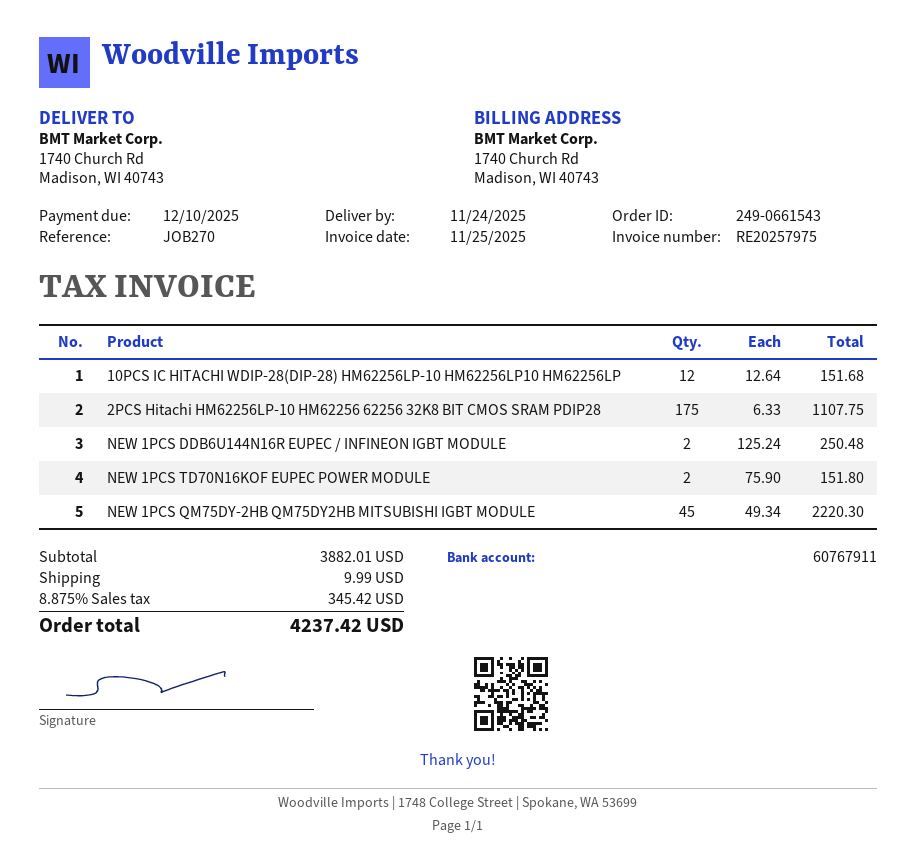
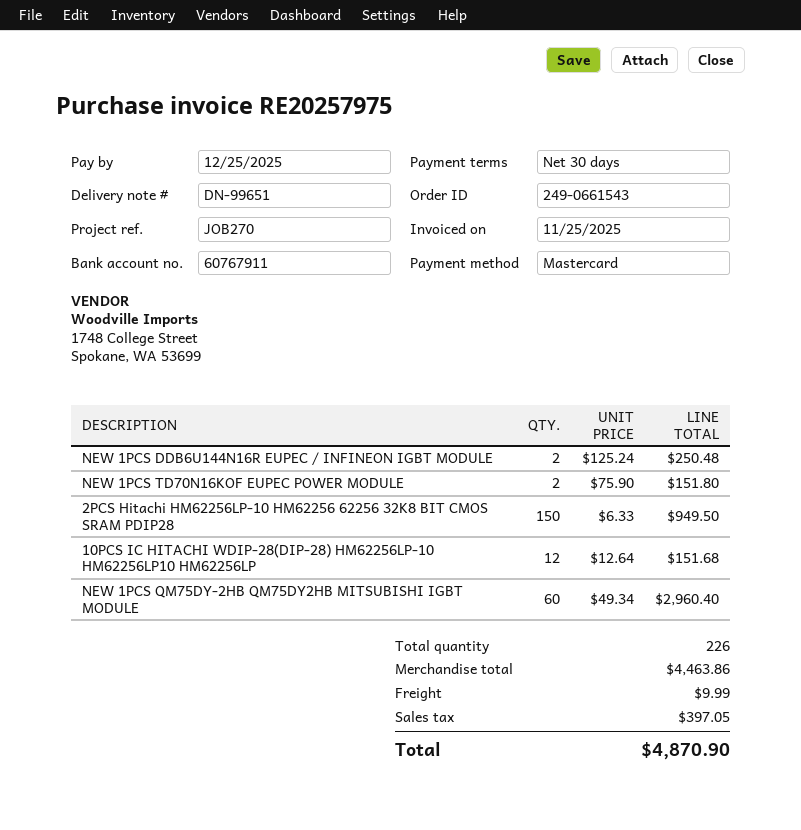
due date: 2025-12-10 -> 2025-12-25
2PCS Hitachi HM62256LP-10 HM62256 62256 32K8 BIT CMOS SRAM PDIP28: 175 x 6.33 = 1107.75 -> 150 x 6.33 = 949.50
NEW 1PCS QM75DY-2HB QM75DY2HB MITSUBISHI IGBT MODULE: 45 x 49.34 = 2220.30 -> 60 x 49.34 = 2960.40
subtotal: 3882.01 -> 4463.86
tax: 345.42 -> 397.05
total: 4237.42 -> 4870.90

